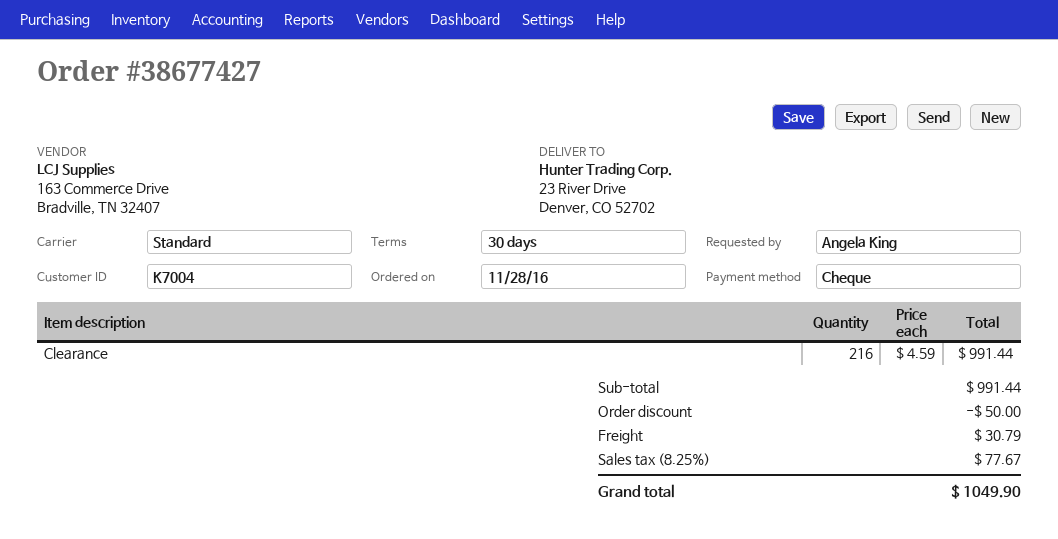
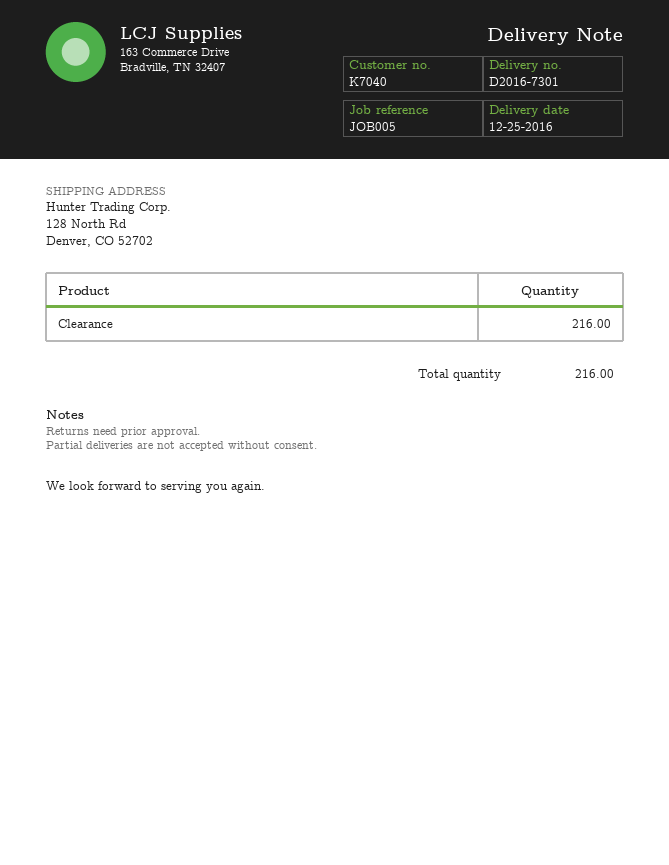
customer number: K7004 -> K7040
ship to: 23 River Drive, Denver, CO 52702 -> 128 North Rd, Denver, CO 52702

